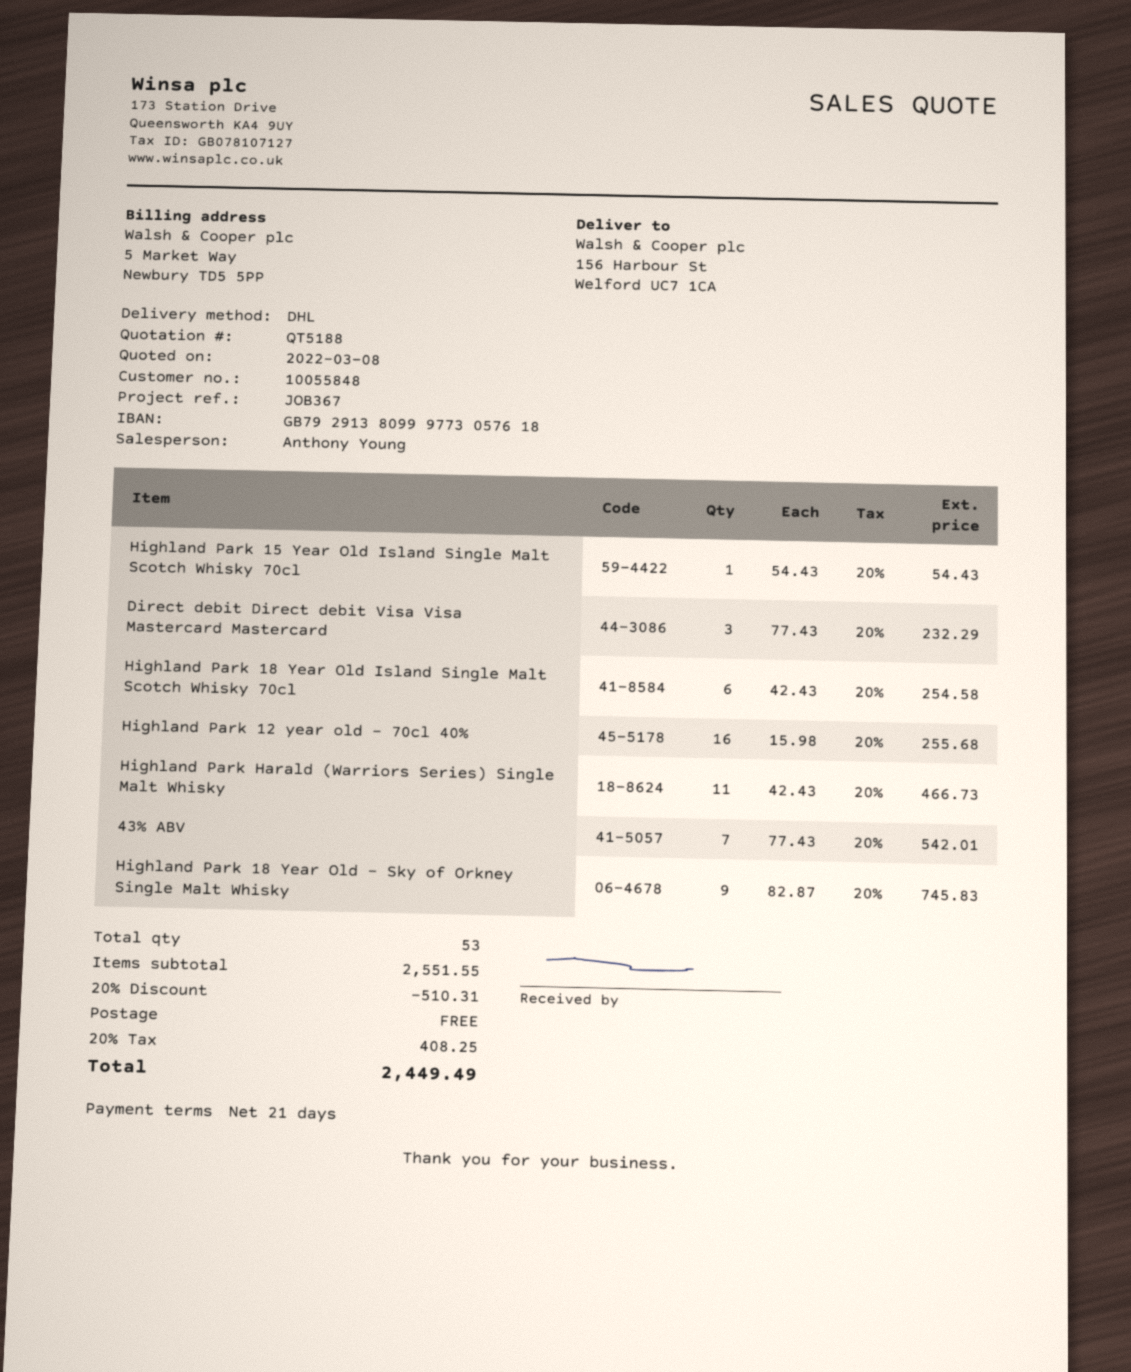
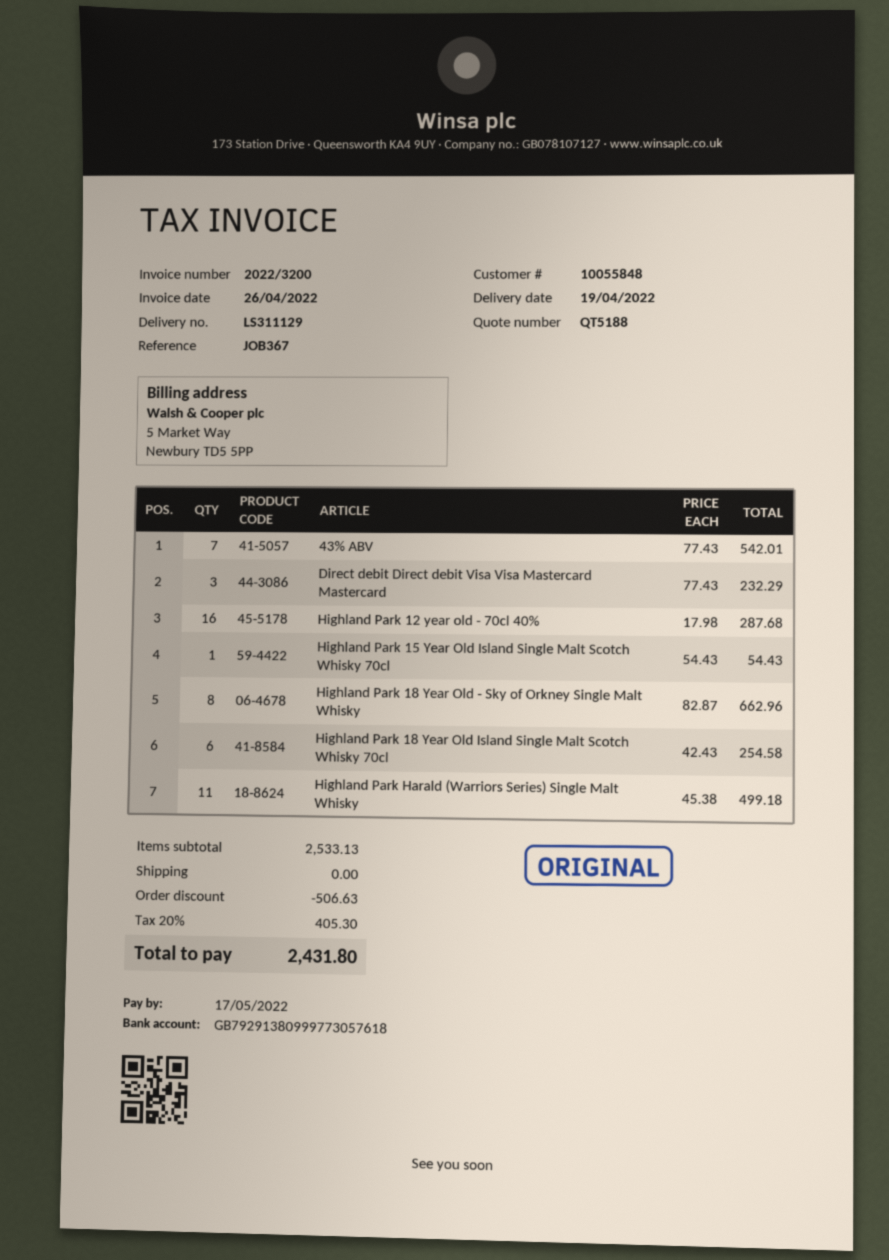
Highland Park 12 year old - 70cl 40%: 16 x 15.98 = 255.68 -> 16 x 17.98 = 287.68
Highland Park Harald (Warriors Series) Single Malt Whisky: 11 x 42.43 = 466.73 -> 11 x 45.38 = 499.18
Highland Park 18 Year Old - Sky of Orkney Single Malt Whisky: 9 x 82.87 = 745.83 -> 8 x 82.87 = 662.96
subtotal: 2551.55 -> 2533.13
discount: 510.31 -> 506.63
tax: 20% = 408.25 -> 20% = 405.30
total: 2449.49 -> 2431.80

